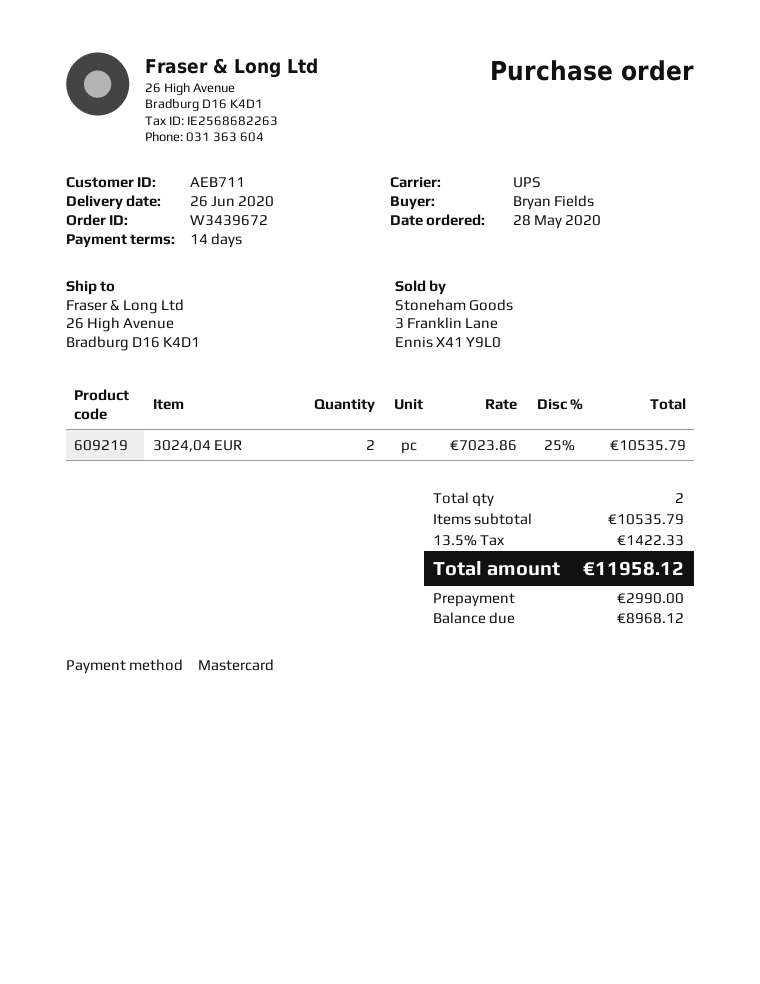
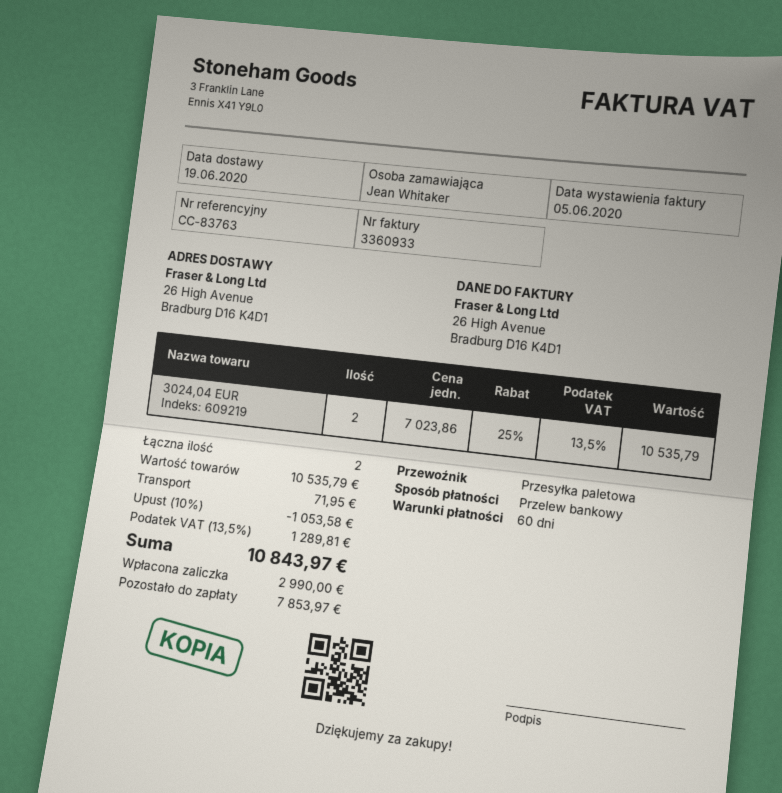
delivery date: 2020-06-26 -> 2020-06-19
payment terms: 14 days -> 60 days
ordered by: Bryan Fields -> Jean Whitaker
payment method: Mastercard -> bank transfer
shipping method: UPS -> pallet freight
discount: none -> 10% = 1053.58
shipping: none -> 71.95
tax: 13.5% = 1422.33 -> 13.5% = 1289.81
total: 11958.12 -> 10843.97
balance: 8968.12 -> 7853.97

